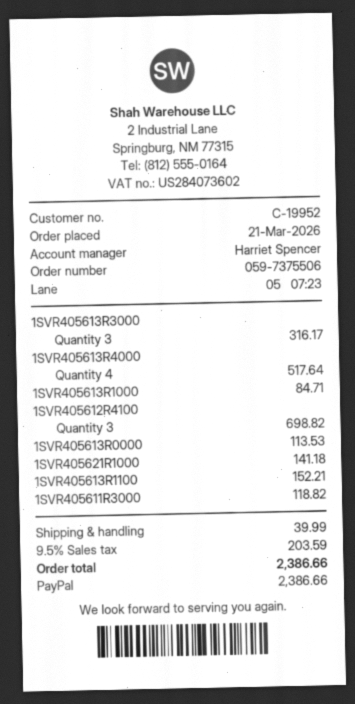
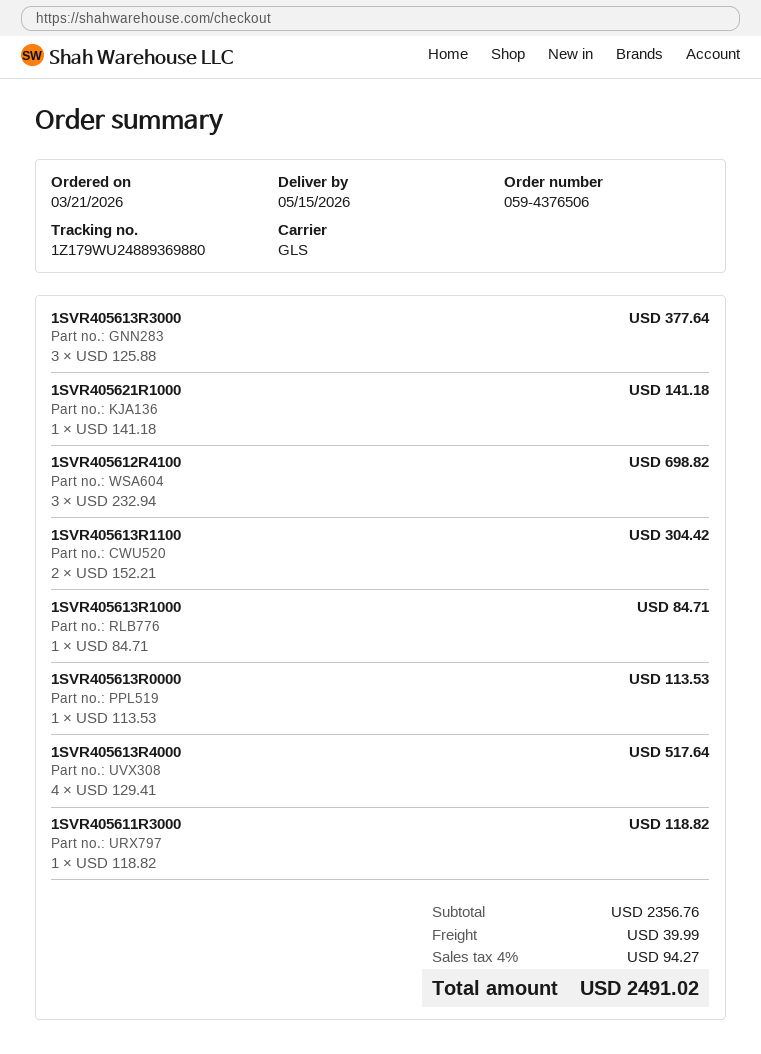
order number: 059-7375506 -> 059-4376506
1SVR405613R3000: 3 for 316.17 -> 3 for 377.64
1SVR405613R1100: 1 for 152.21 -> 2 for 304.42
tax: 9.5% = 203.59 -> 4% = 94.27
total: 2386.66 -> 2491.02

